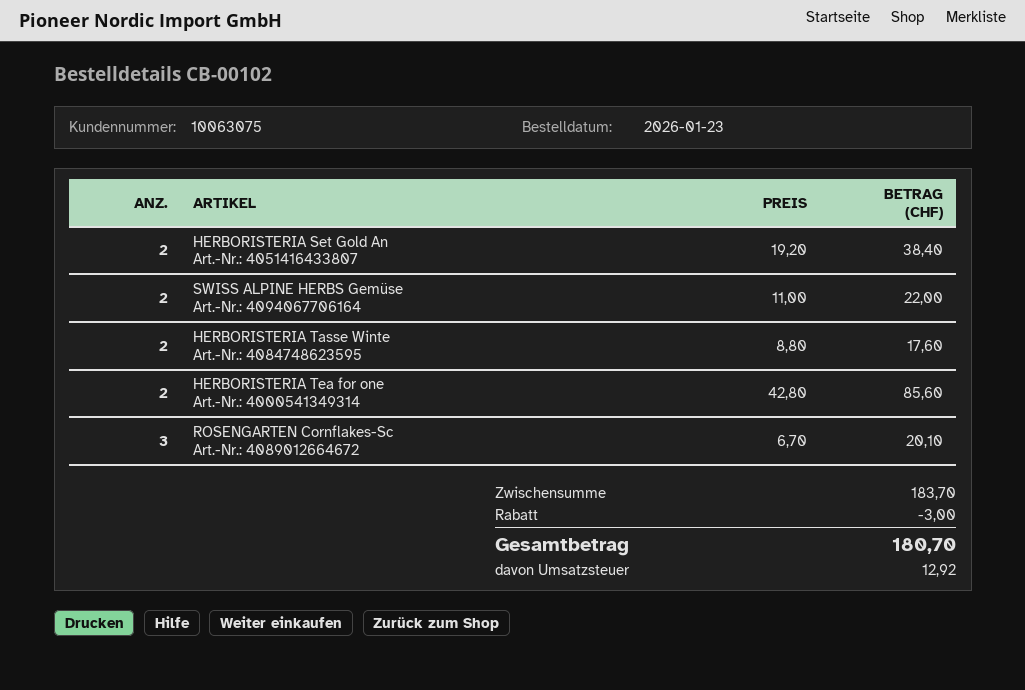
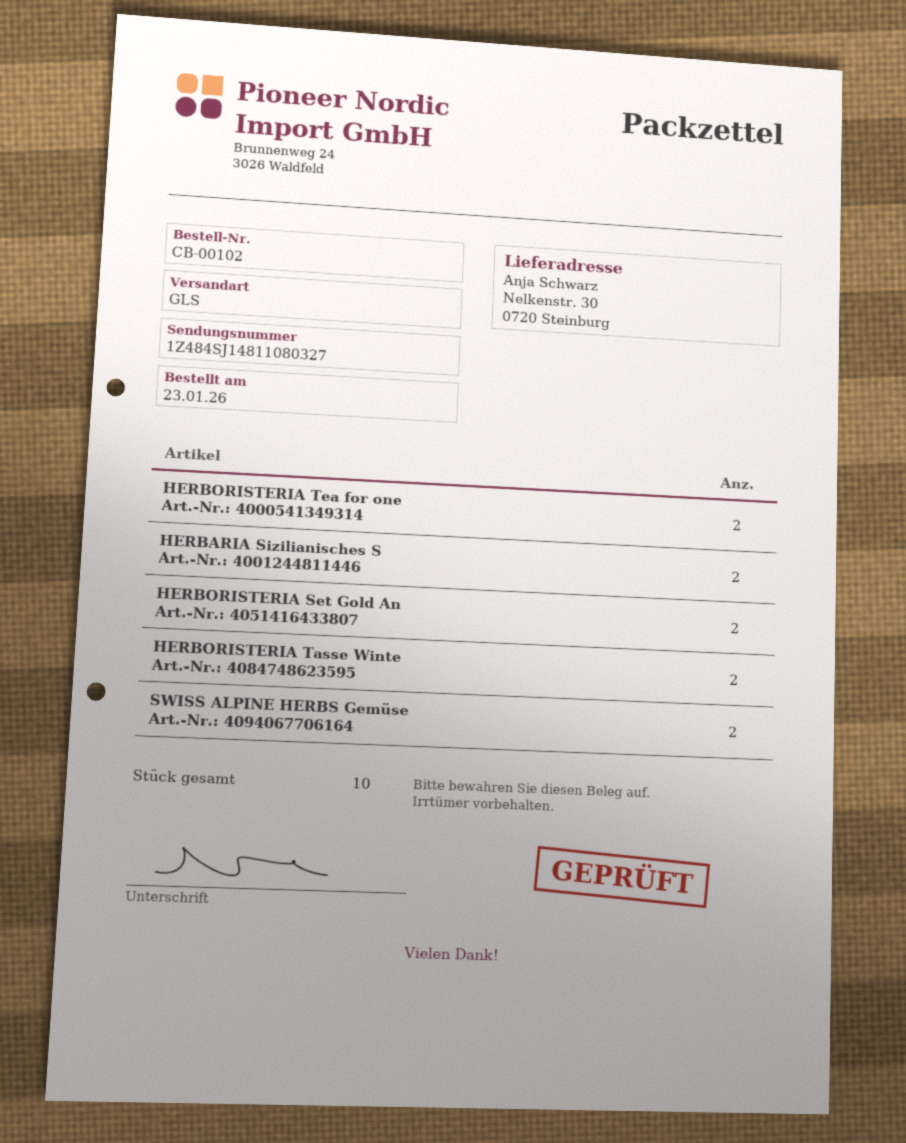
ROSENGARTEN Cornflakes-Sc: 3 -> none
HERBARIA Sizilianisches S: none -> 2

